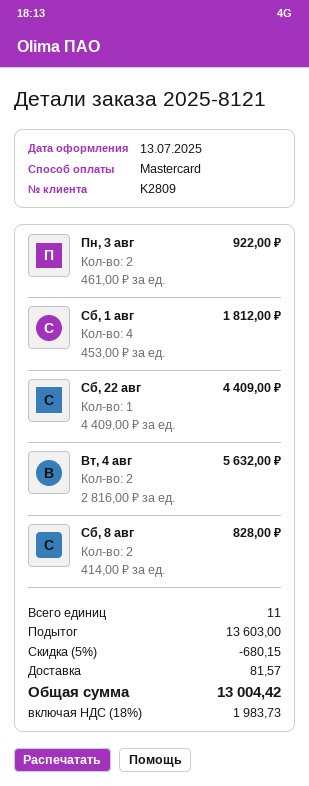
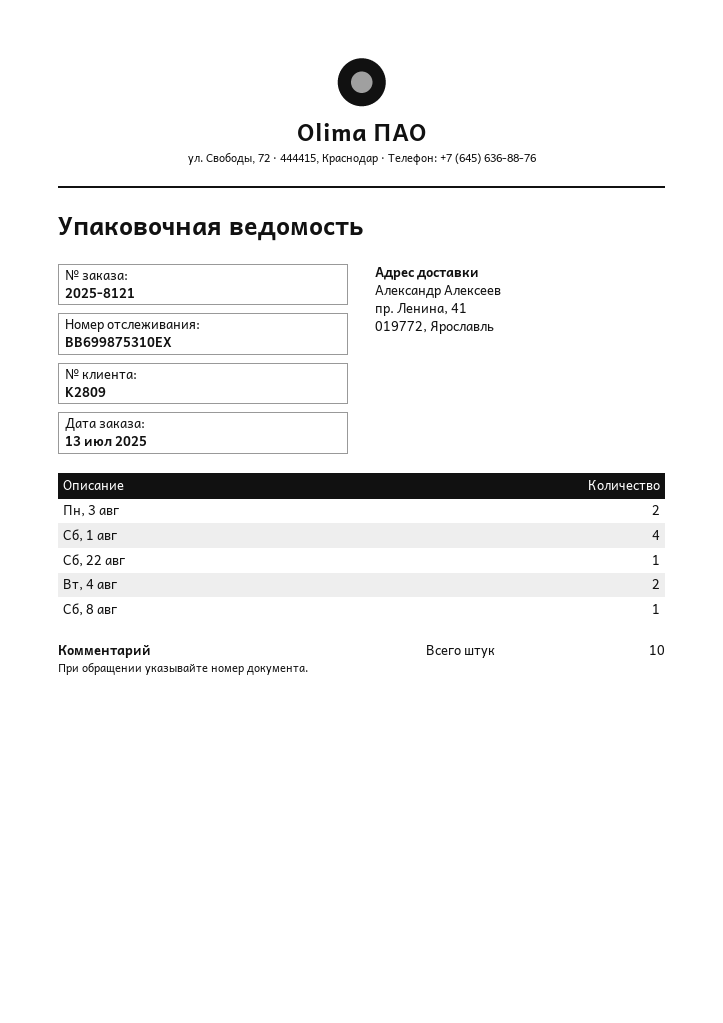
Сб, 8 авг: 2 -> 1
total quantity: 11 -> 10

